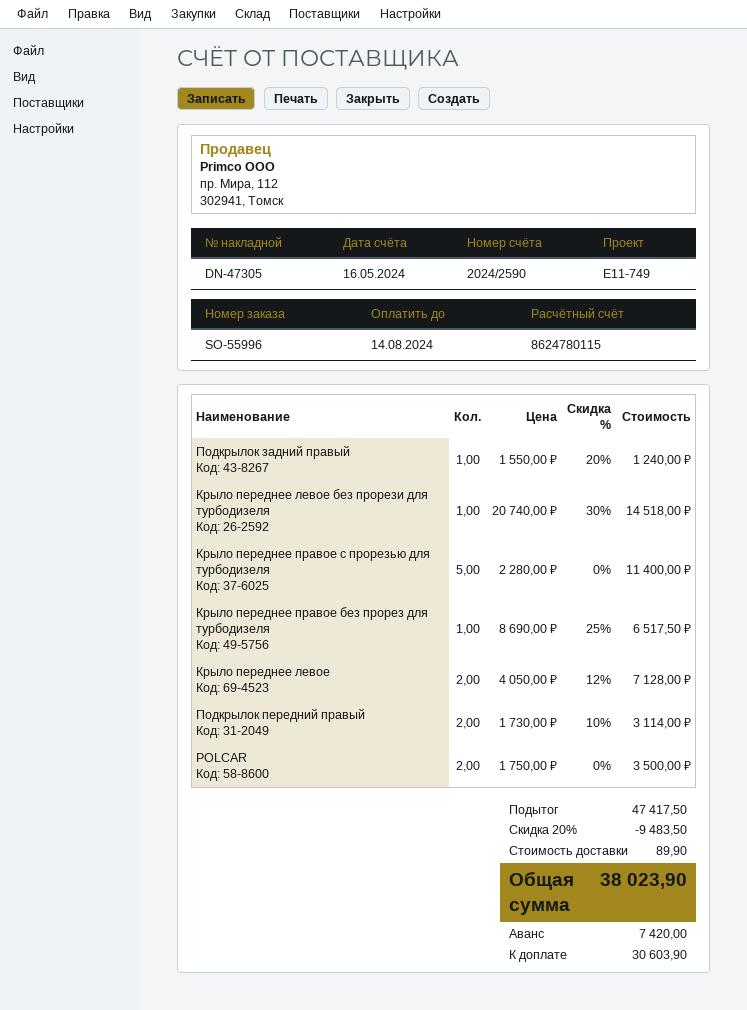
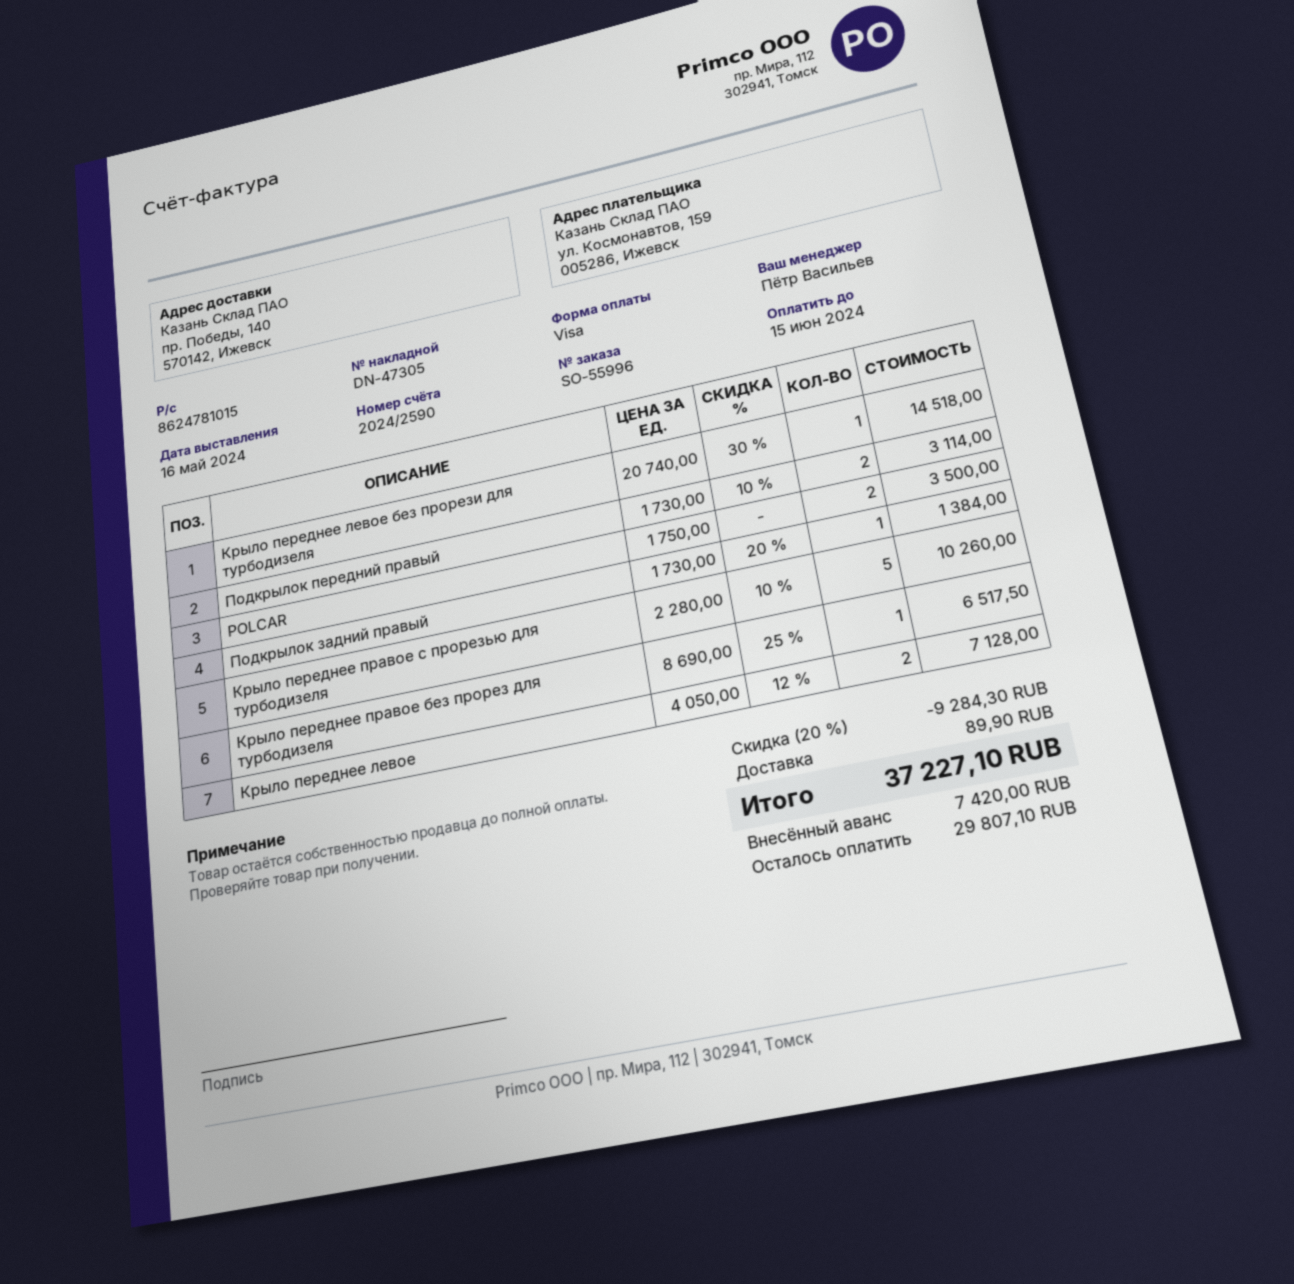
due date: 2024-08-14 -> 2024-06-15
bank account: 8624780115 -> 8624781015
Подкрылок задний правый: 1 x 1550.00 - 20% = 1240.00 -> 1 x 1730.00 - 20% = 1384.00
Крыло переднее правое с прорезью для турбодизеля: 5 x 2280.00 = 11400.00 -> 5 x 2280.00 - 10% = 10260.00
discount: 20% = 9483.50 -> 20% = 9284.30
total: 38023.90 -> 37227.10
balance: 30603.90 -> 29807.10

